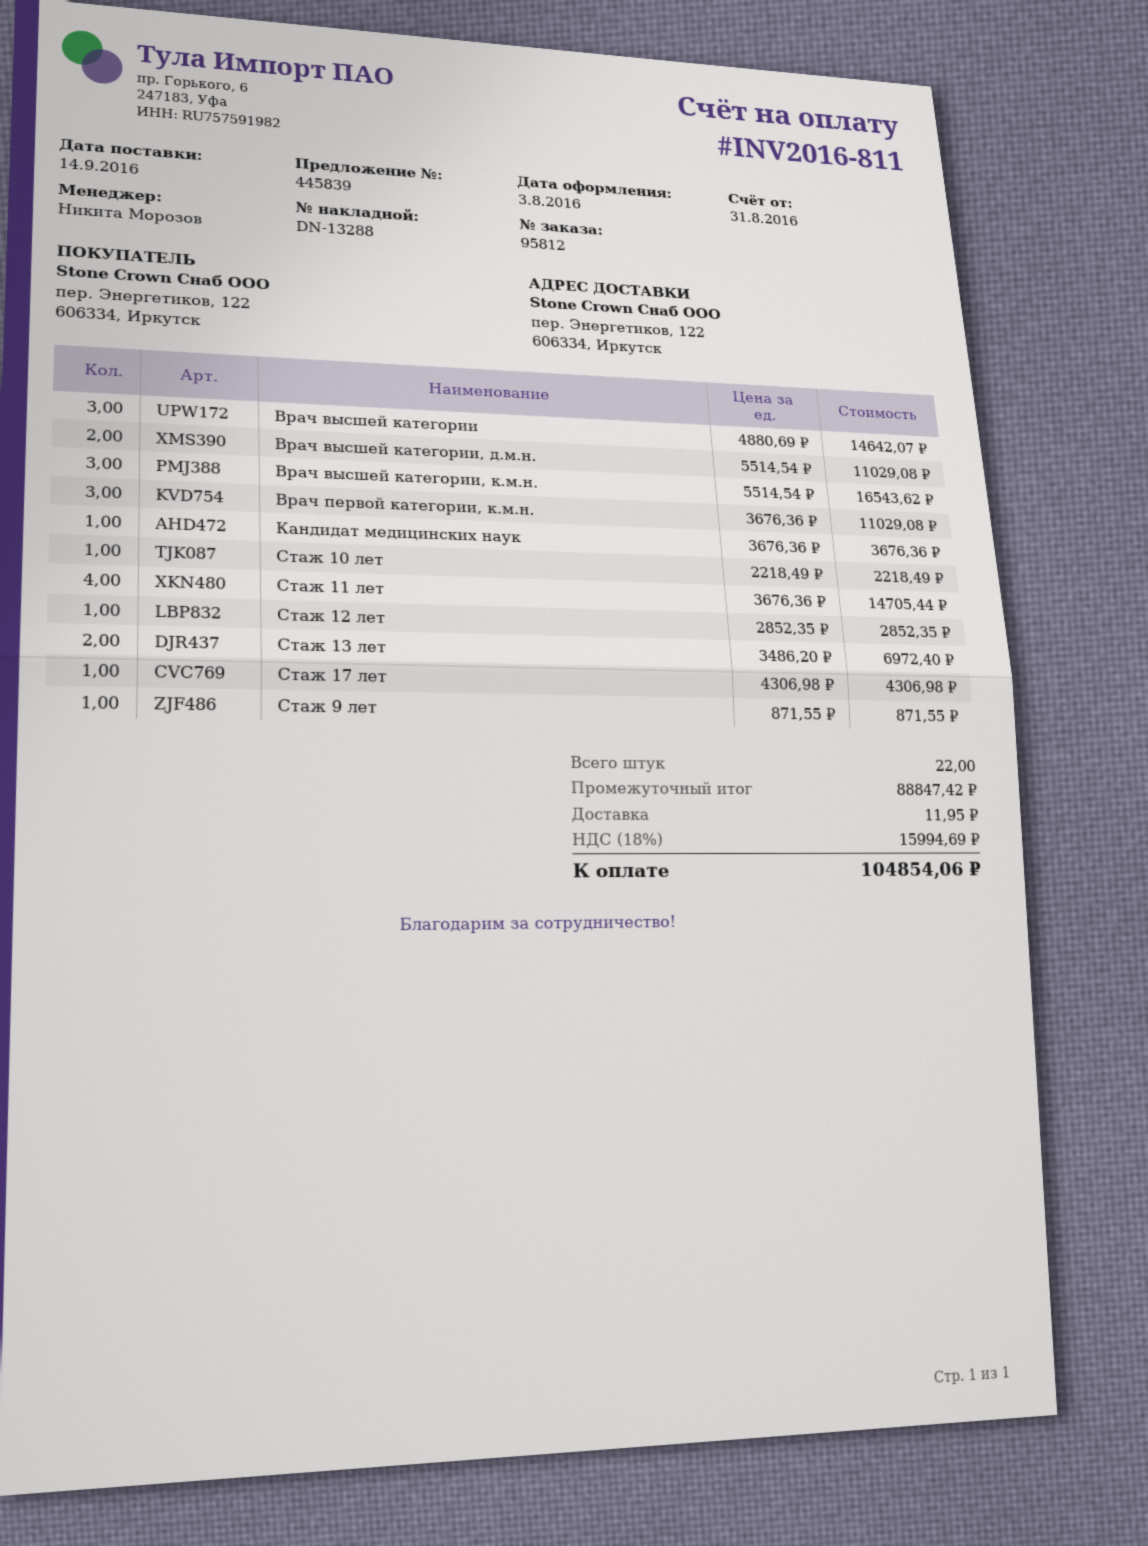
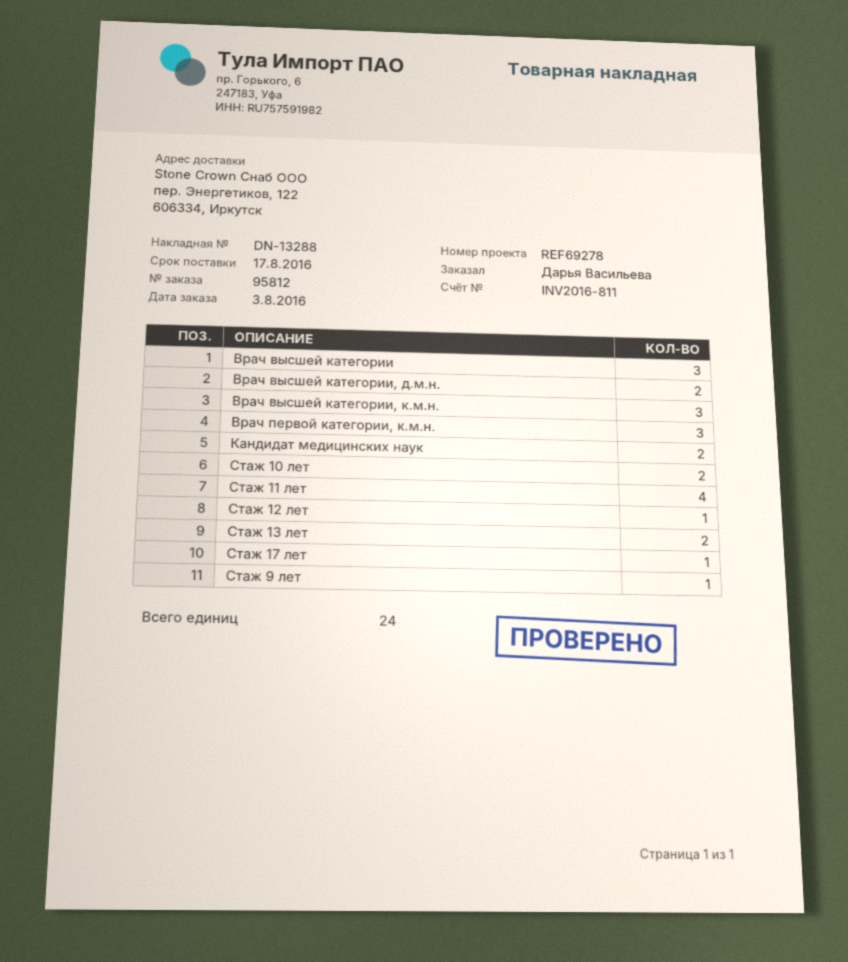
delivery date: 2016-09-14 -> 2016-08-17
Кандидат медицинских наук: 1 -> 2
Стаж 10 лет: 1 -> 2
total quantity: 22 -> 24

